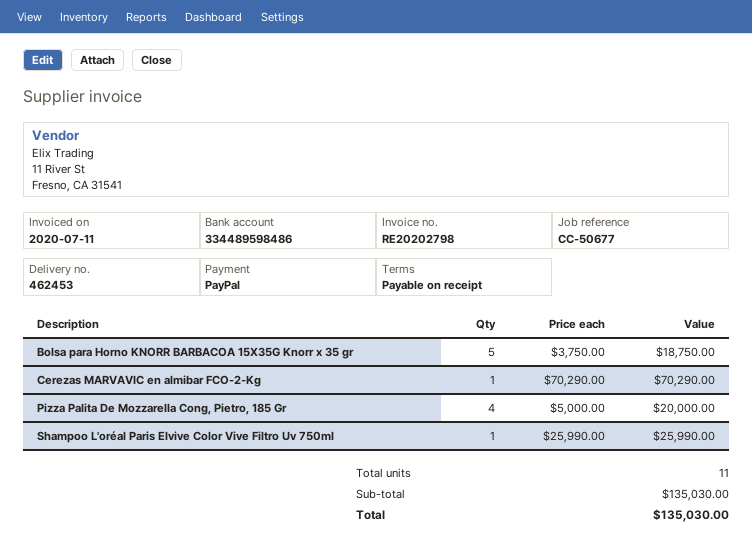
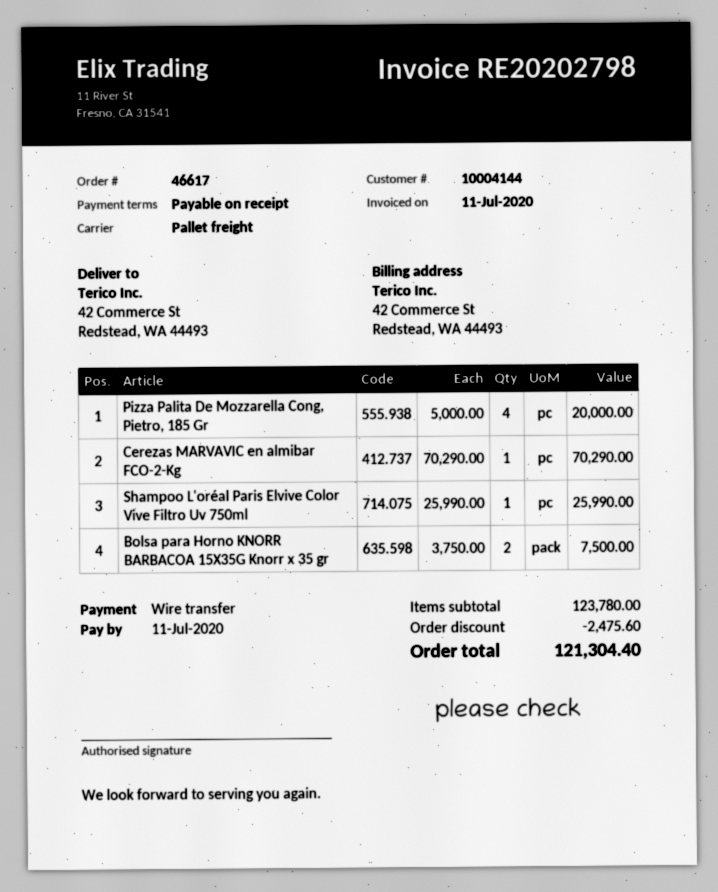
payment method: PayPal -> bank transfer
Bolsa para Horno KNORR BARBACOA 15X35G Knorr x 35 gr: 5 x 3750.00 = 18750.00 -> 2 x 3750.00 = 7500.00
subtotal: 135030.00 -> 123780.00
discount: none -> 2475.60
total: 135030.00 -> 121304.40

